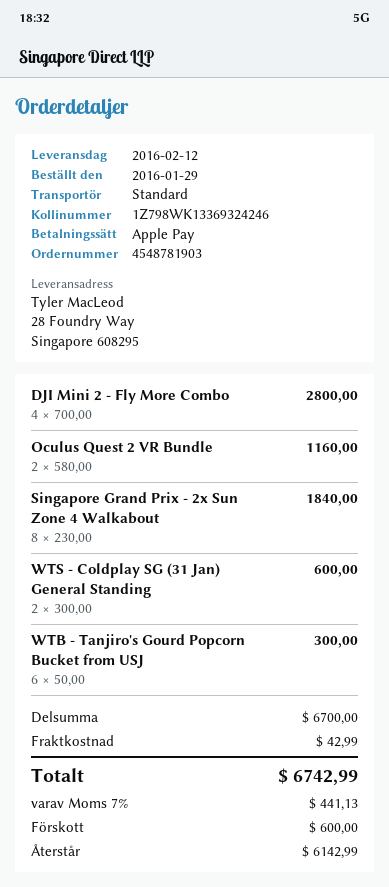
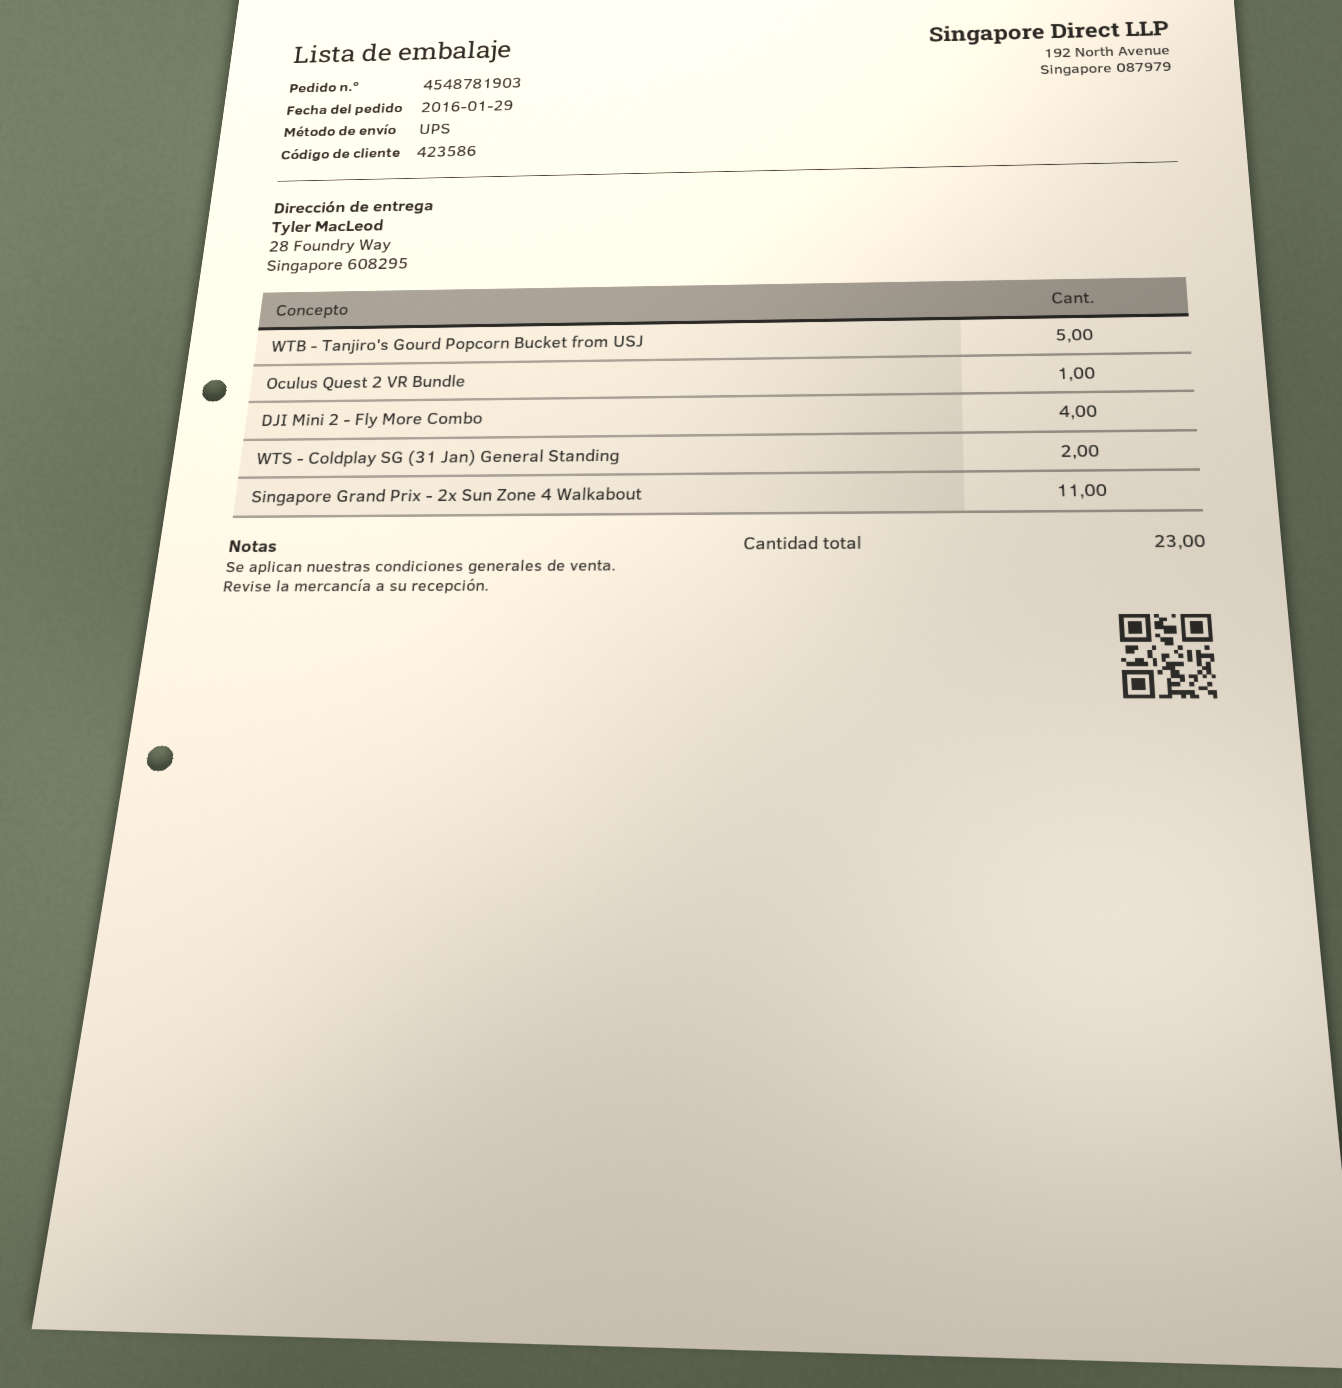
shipping method: standard -> UPS
Oculus Quest 2 VR Bundle: 2 -> 1
Singapore Grand Prix - 2x Sun Zone 4 Walkabout: 8 -> 11
WTB - Tanjiro's Gourd Popcorn Bucket from USJ: 6 -> 5

